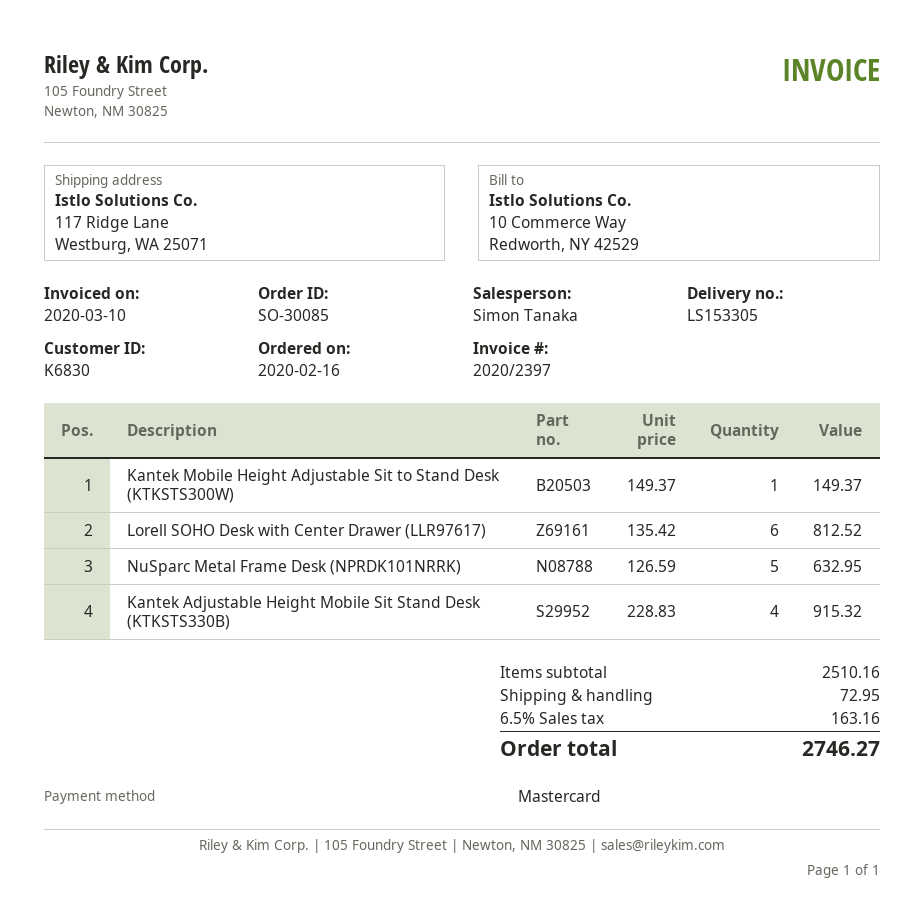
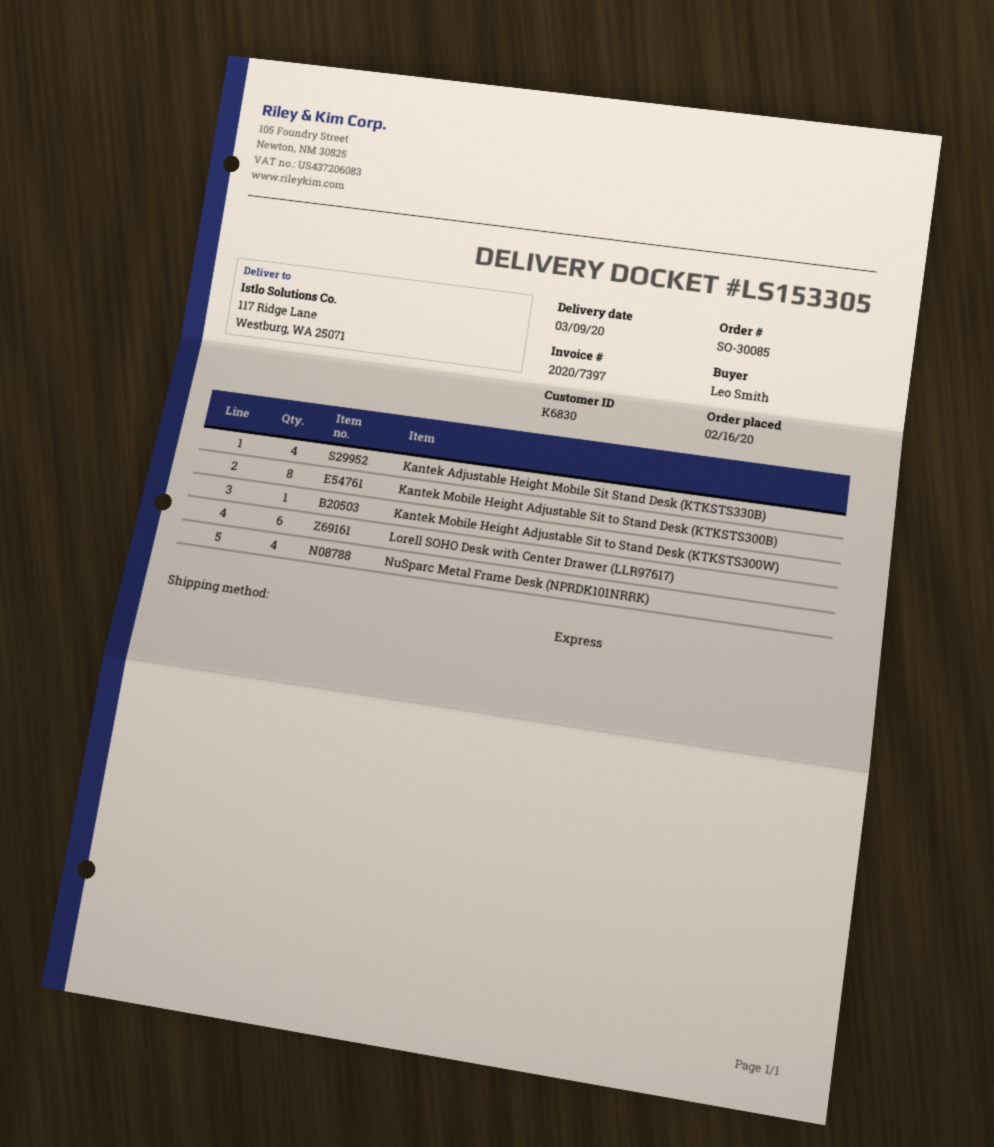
invoice number: 2020/2397 -> 2020/7397
NuSparc Metal Frame Desk (NPRDK101NRRK): 5 -> 4
Kantek Mobile Height Adjustable Sit to Stand Desk (KTKSTS300B): none -> 8

